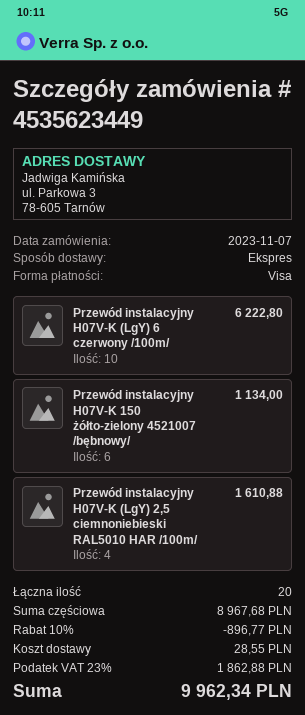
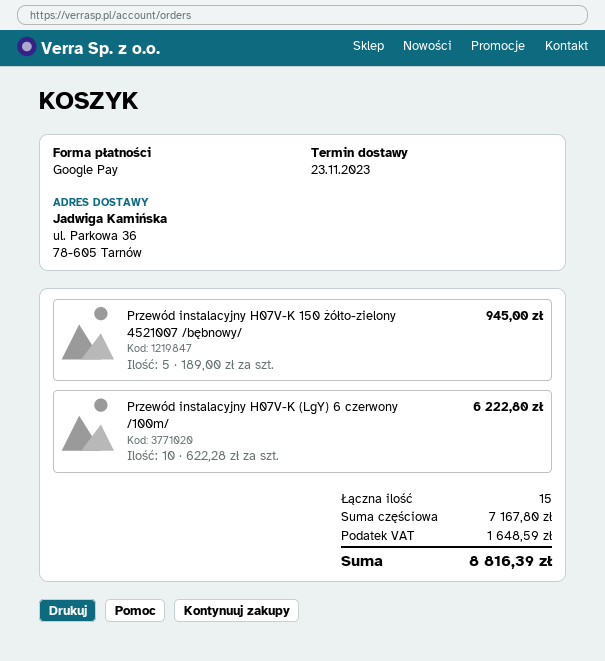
payment method: Visa -> Google Pay
ship to: ul. Parkowa 3, 78-605 Tarnów -> ul. Parkowa 36, 78-605 Tarnów
Przewód instalacyjny H07V-K 150 żółto-zielony 4521007 /bębnowy/: 6 for 1134.00 -> 5 for 945.00
Przewód instalacyjny H07V‑K (LgY) 2,5 ciemnoniebieski RAL5010 HAR /100m/: 4 for 1610.88 -> none
total quantity: 20 -> 15
subtotal: 8967.68 -> 7167.80
discount: 10% = 896.77 -> none
shipping: 28.55 -> none
tax: 1862.88 -> 1648.59
total: 9962.34 -> 8816.39

